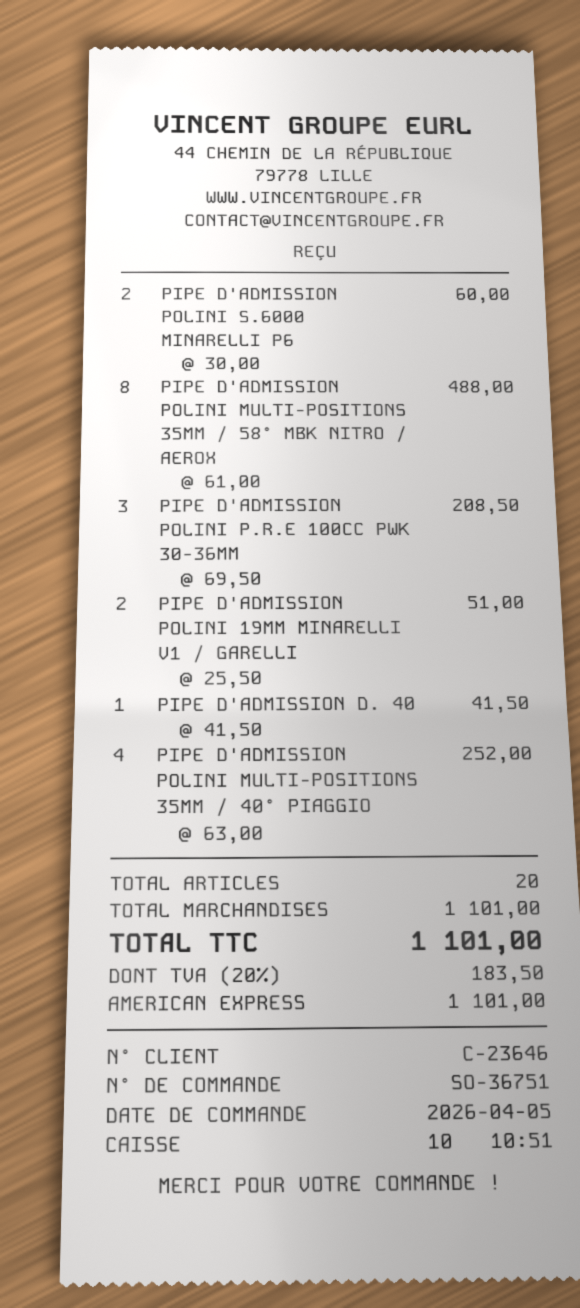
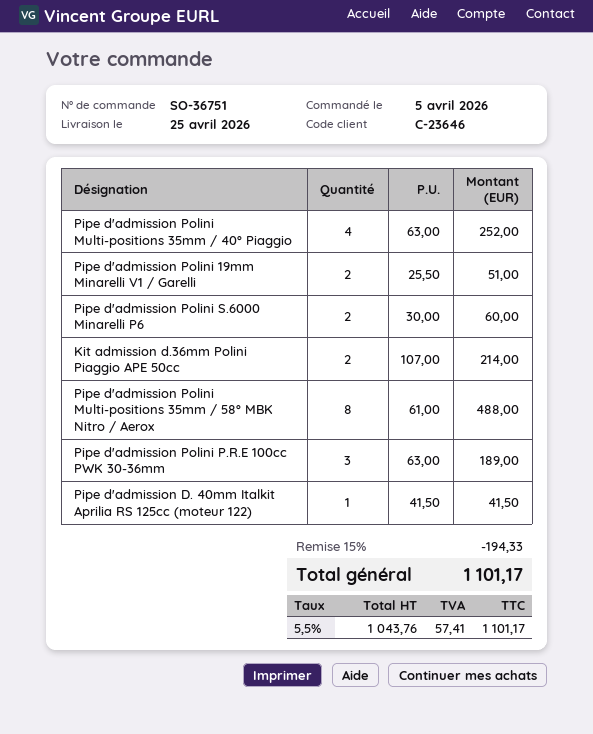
PIPE D'ADMISSION POLINI P.R.E 100CC PWK 30-36MM: 3 x 69.50 = 208.50 -> 3 x 63.00 = 189.00
Kit admission d.36mm Polini Piaggio APE 50cc: none -> 2 x 107.00 = 214.00
discount: none -> 15% = 194.33
tax: 20% = 183.50 -> 5.5% = 57.41
total: 1101.00 -> 1101.17

